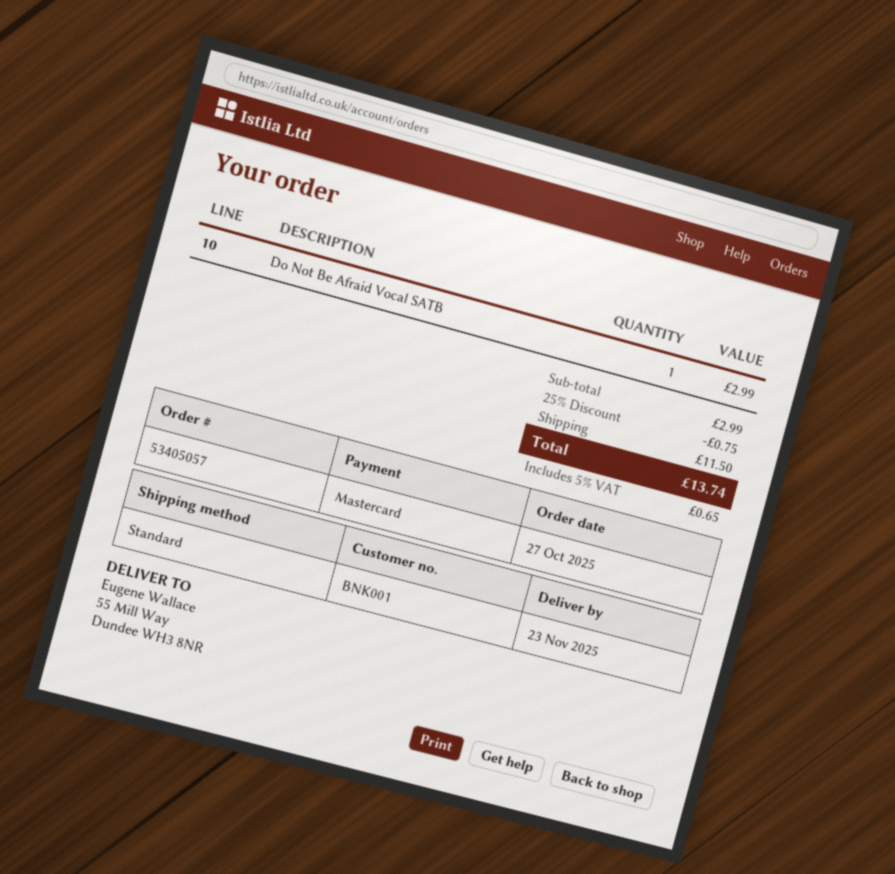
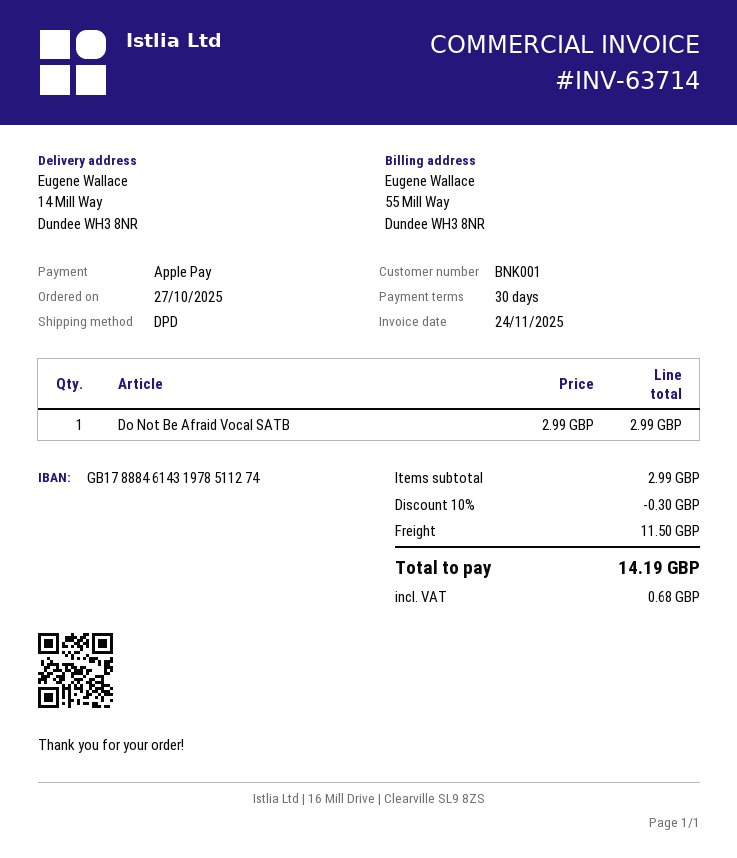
payment method: Mastercard -> Apple Pay
shipping method: standard -> DPD
ship to: 55 Mill Way, Dundee WH3 8NR -> 14 Mill Way, Dundee WH3 8NR
discount: 25% = 0.75 -> 10% = 0.30
tax: 0.65 -> 0.68
total: 13.74 -> 14.19

